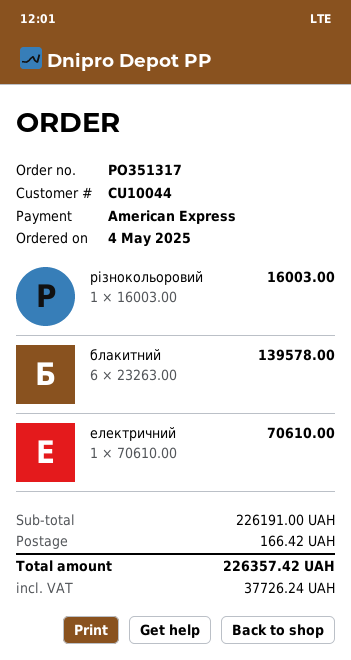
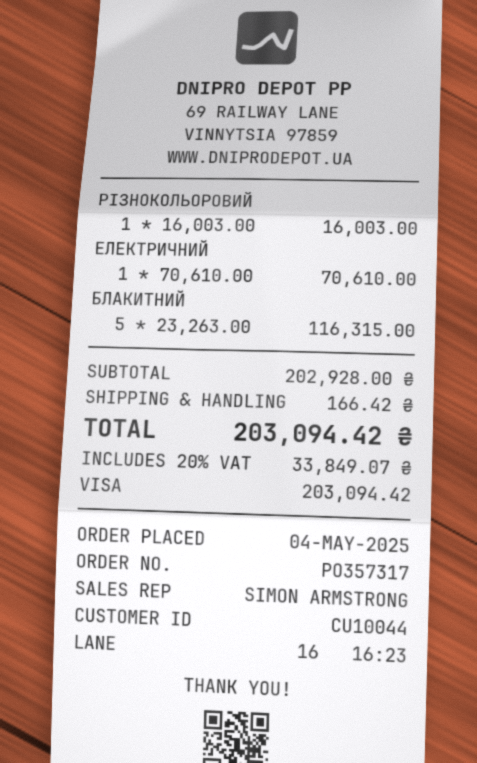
order number: PO351317 -> PO357317
payment method: American Express -> Visa
блакитний: 6 x 23263.00 = 139578.00 -> 5 x 23263.00 = 116315.00
subtotal: 226191.00 -> 202928.00
tax: 37726.24 -> 33849.07
total: 226357.42 -> 203094.42

